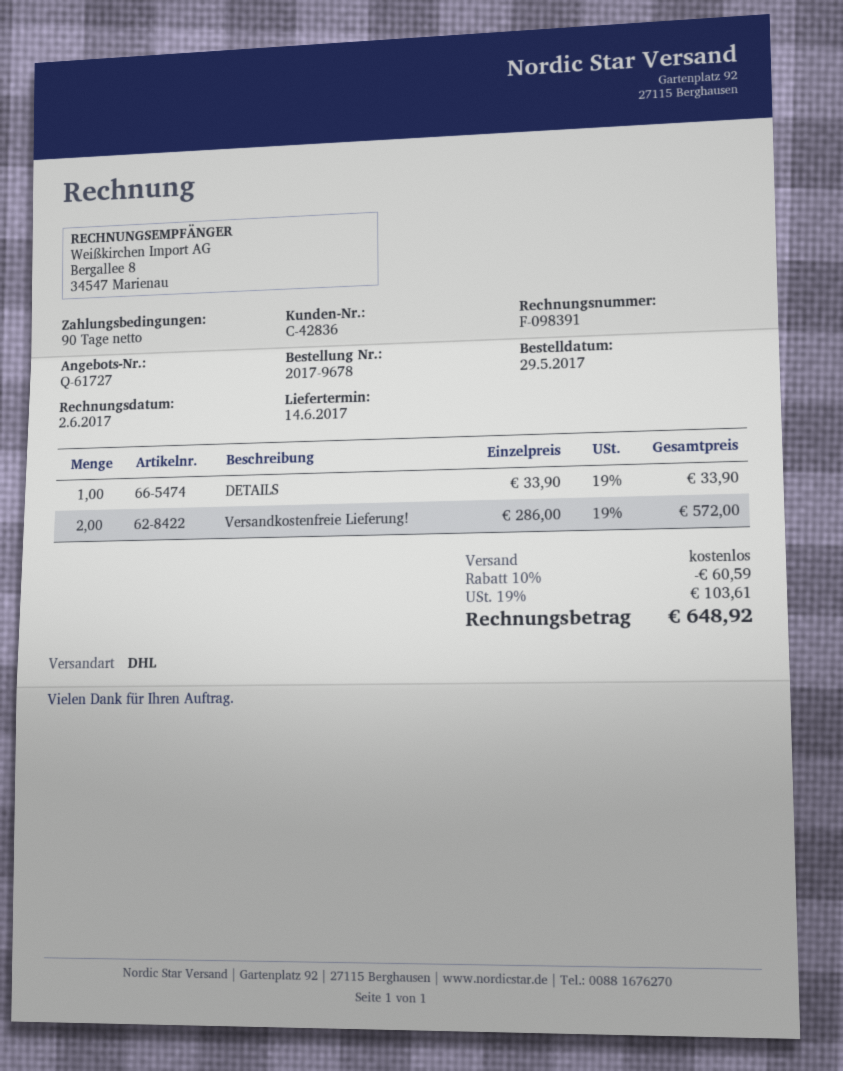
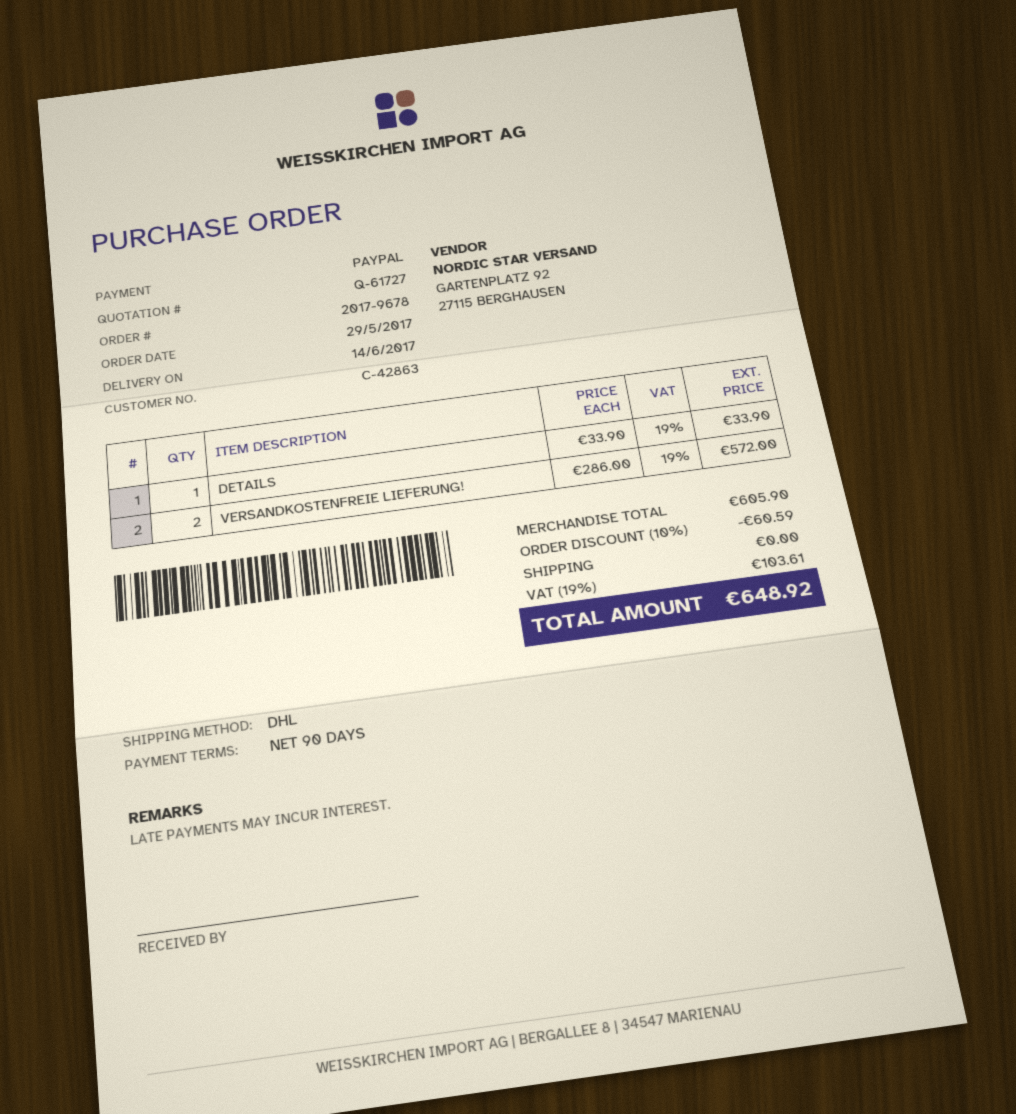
customer number: C-42836 -> C-42863

